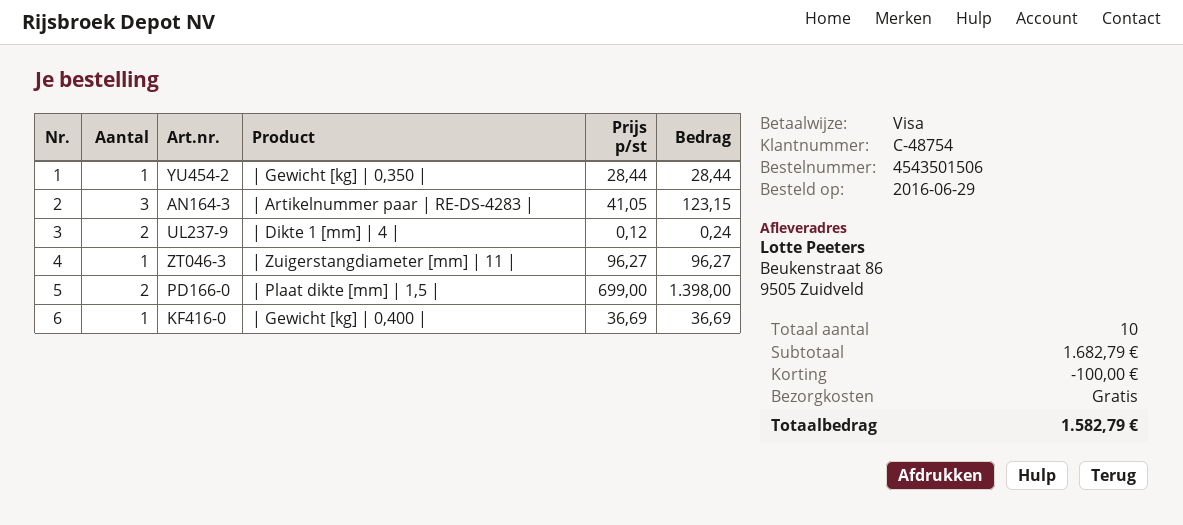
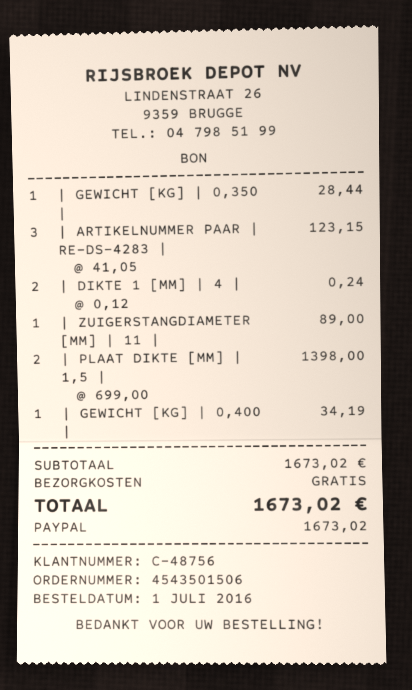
order date: 2016-06-29 -> 2016-07-01
customer number: C-48754 -> C-48756
payment method: Visa -> PayPal
| Zuigerstangdiameter [mm] | 11 |: 1 x 96.27 = 96.27 -> 1 x 89.00 = 89.00
| Gewicht [kg] | 0,400 |: 1 x 36.69 = 36.69 -> 1 x 34.19 = 34.19
subtotal: 1682.79 -> 1673.02
discount: 100.00 -> none
total: 1582.79 -> 1673.02

